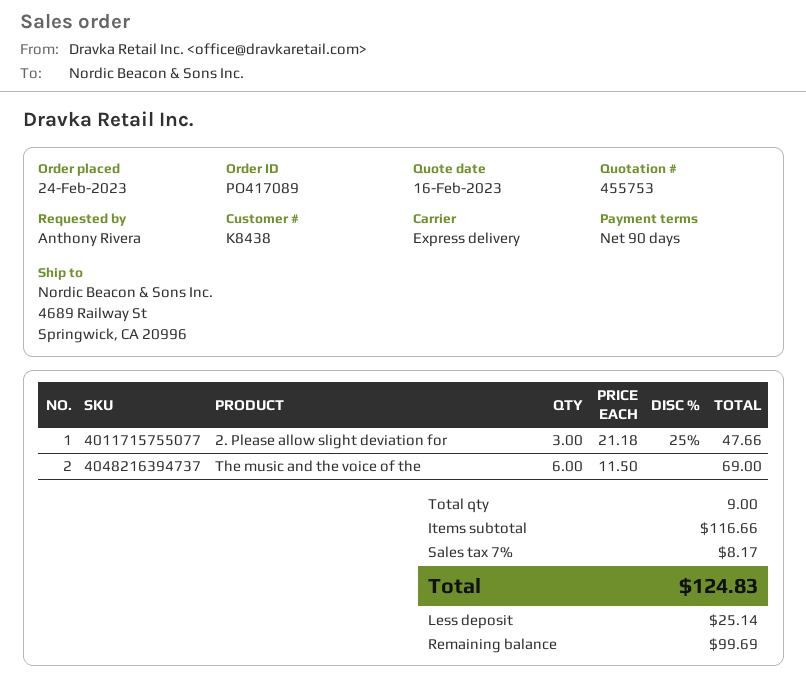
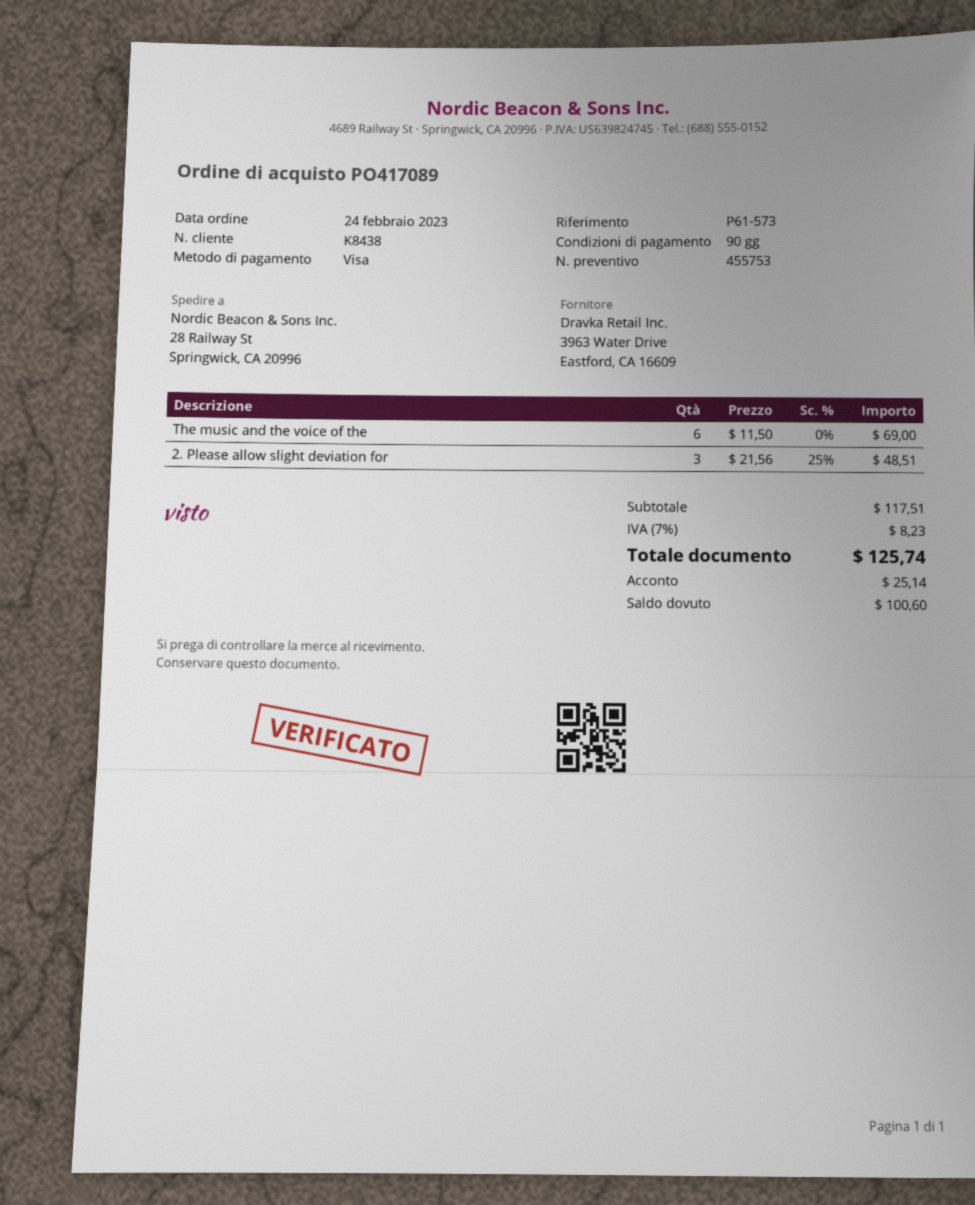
ship to: 4689 Railway St, Springwick, CA 20996 -> 28 Railway St, Springwick, CA 20996
2. Please allow slight deviation for: 3 x 21.18 - 25% = 47.66 -> 3 x 21.56 - 25% = 48.51
subtotal: 116.66 -> 117.51
tax: 7% = 8.17 -> 7% = 8.23
total: 124.83 -> 125.74
balance: 99.69 -> 100.60

